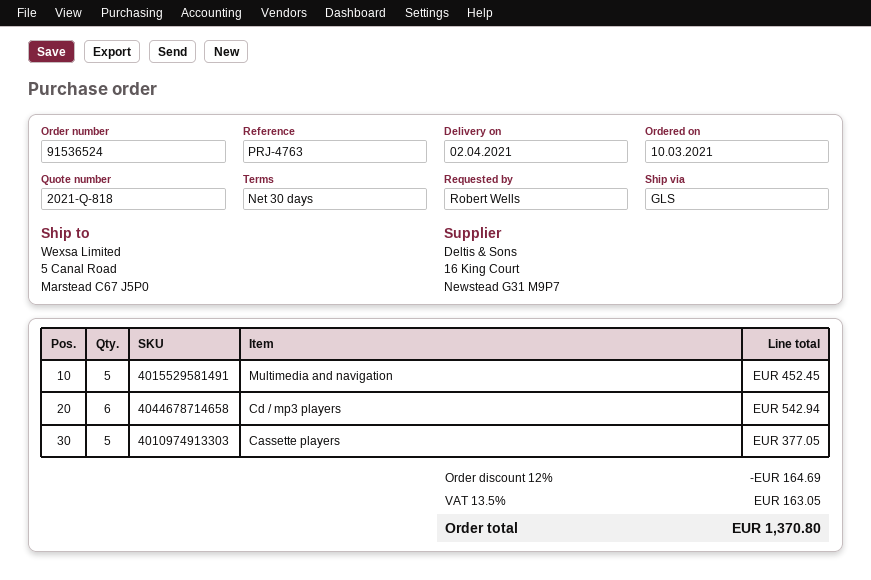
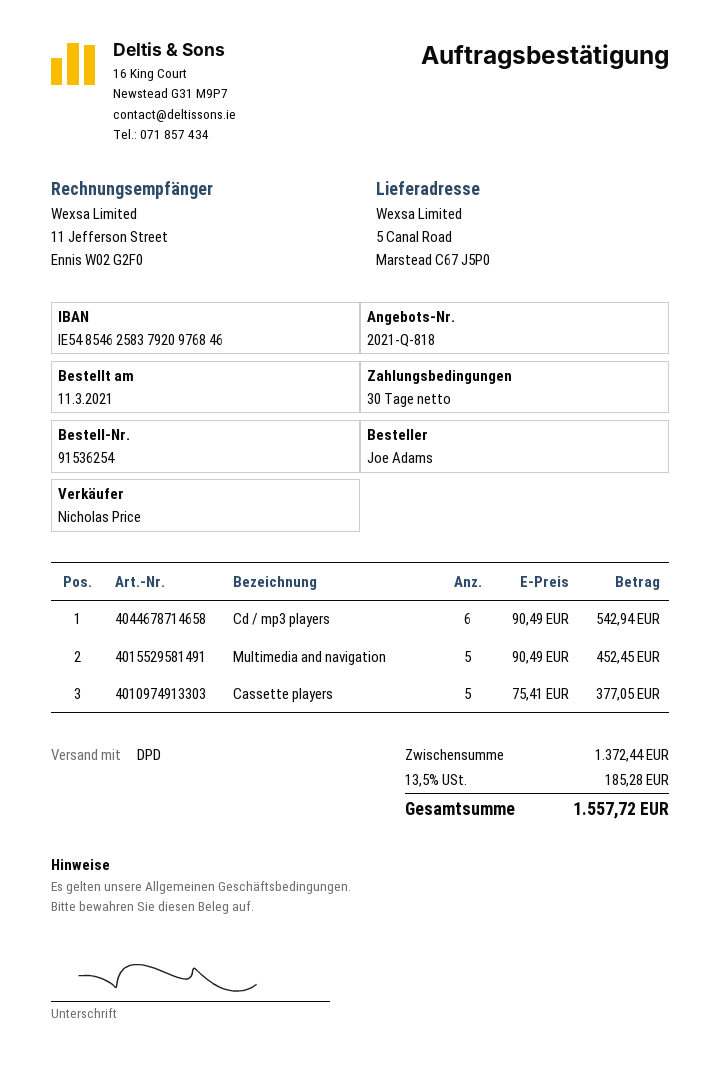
order number: 91536524 -> 91536254
order date: 2021-03-10 -> 2021-03-11
ordered by: Robert Wells -> Joe Adams
shipping method: GLS -> DPD
discount: 12% = 164.69 -> none
tax: 13.5% = 163.05 -> 13.5% = 185.28
total: 1370.80 -> 1557.72

